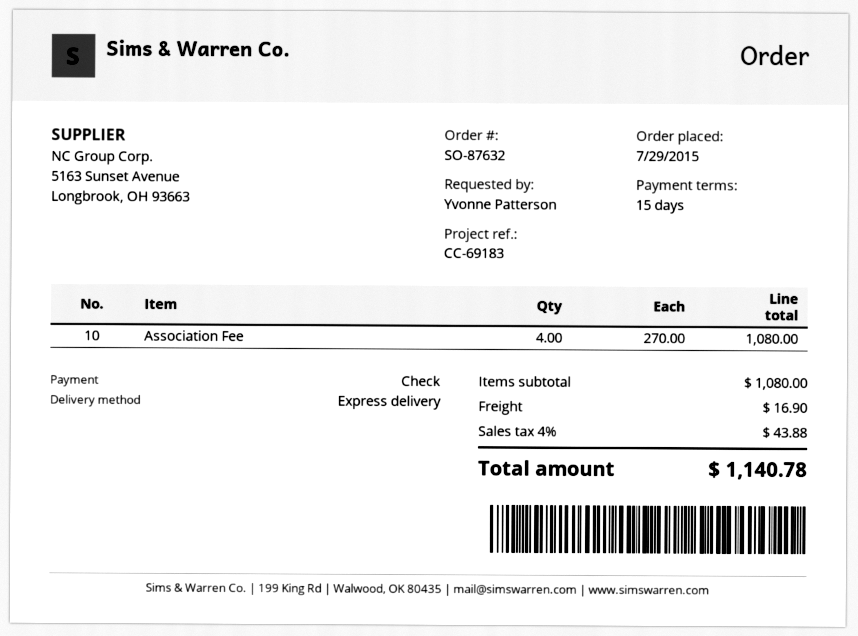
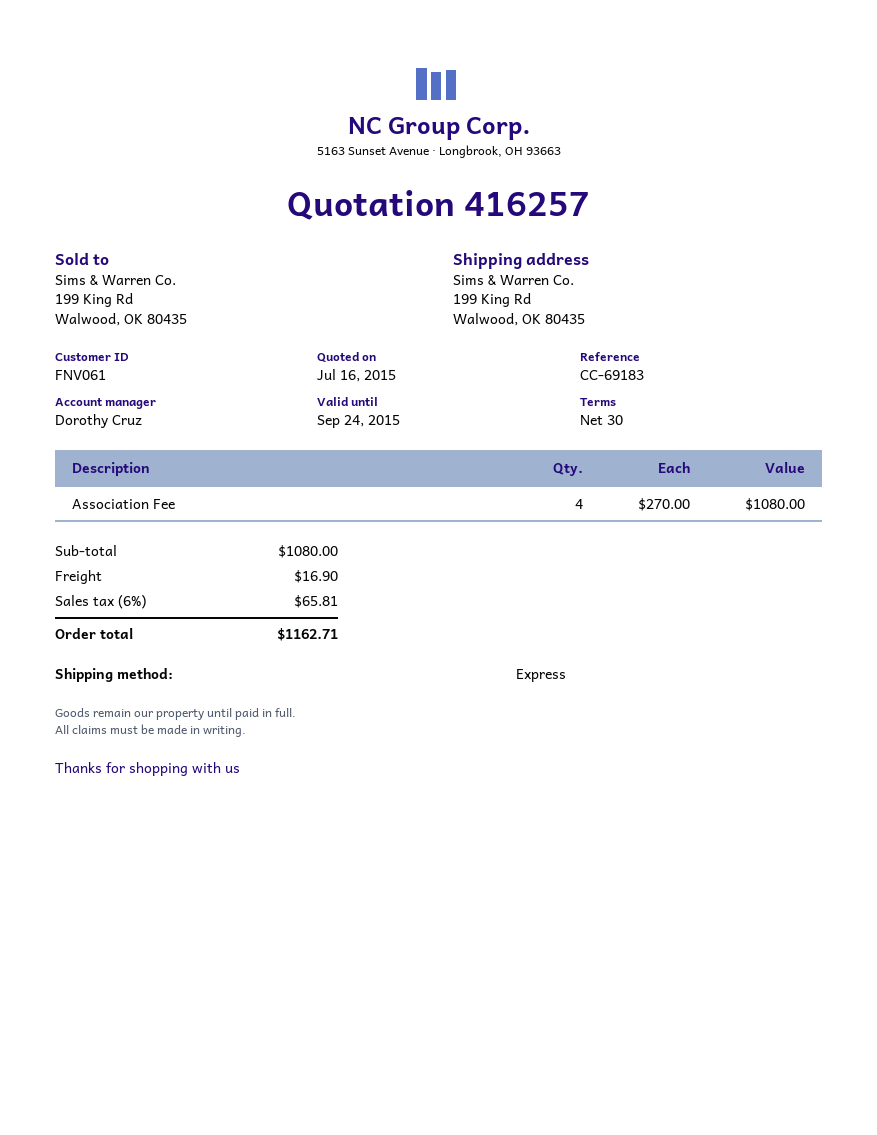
payment terms: 15 days -> 30 days
tax: 4% = 43.88 -> 6% = 65.81
total: 1140.78 -> 1162.71

